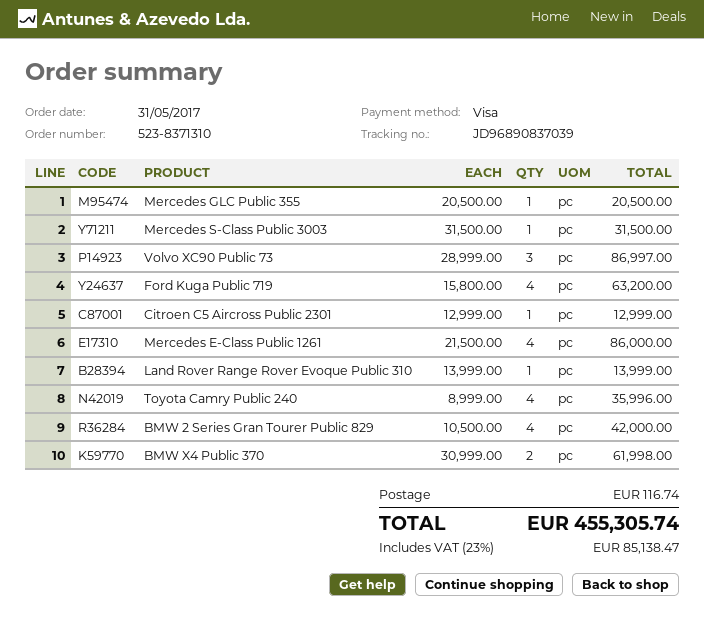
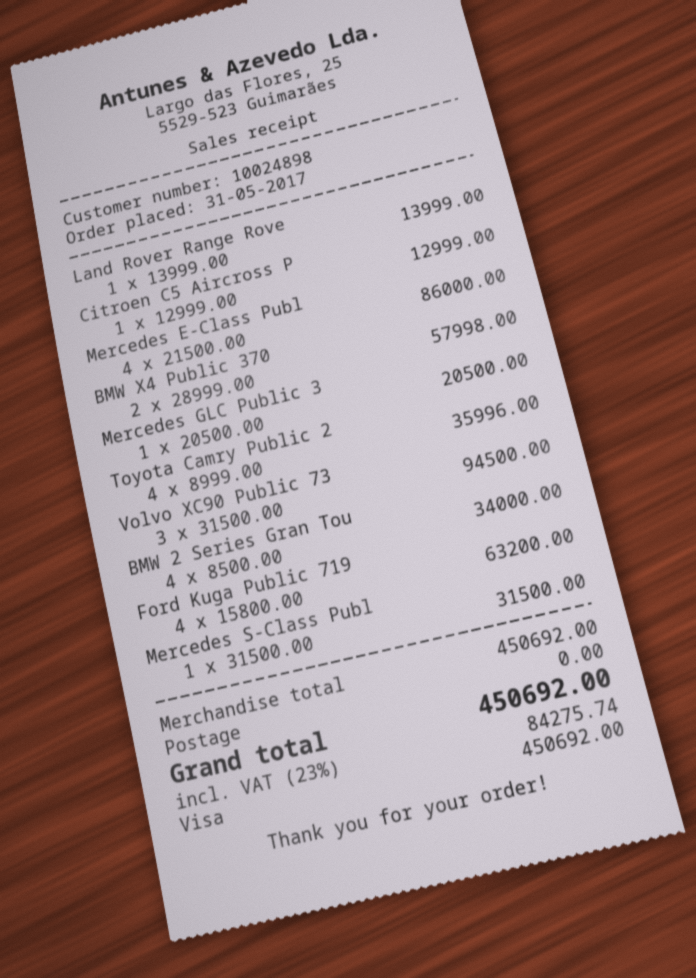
Volvo XC90 Public 73: 3 x 28999.00 = 86997.00 -> 3 x 31500.00 = 94500.00
BMW 2 Series Gran Tourer Public 829: 4 x 10500.00 = 42000.00 -> 4 x 8500.00 = 34000.00
BMW X4 Public 370: 2 x 30999.00 = 61998.00 -> 2 x 28999.00 = 57998.00
shipping: 116.74 -> 0.00
tax: 23% = 85138.47 -> 23% = 84275.74
total: 455305.74 -> 450692.00

